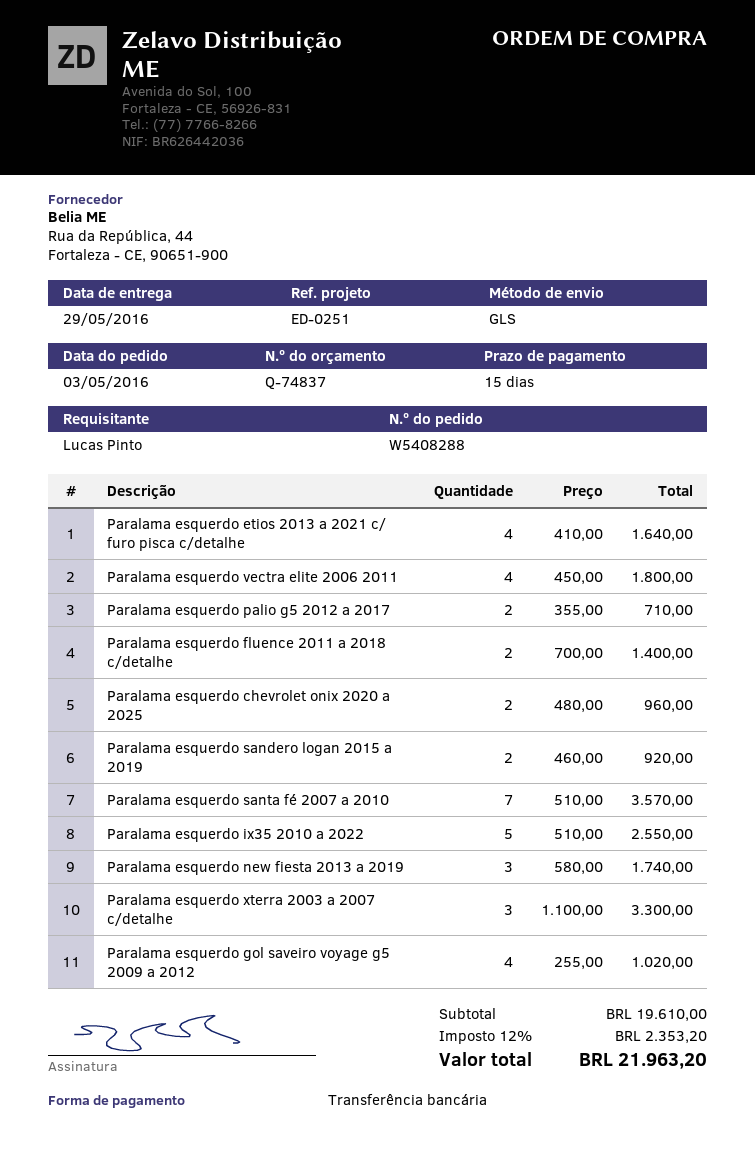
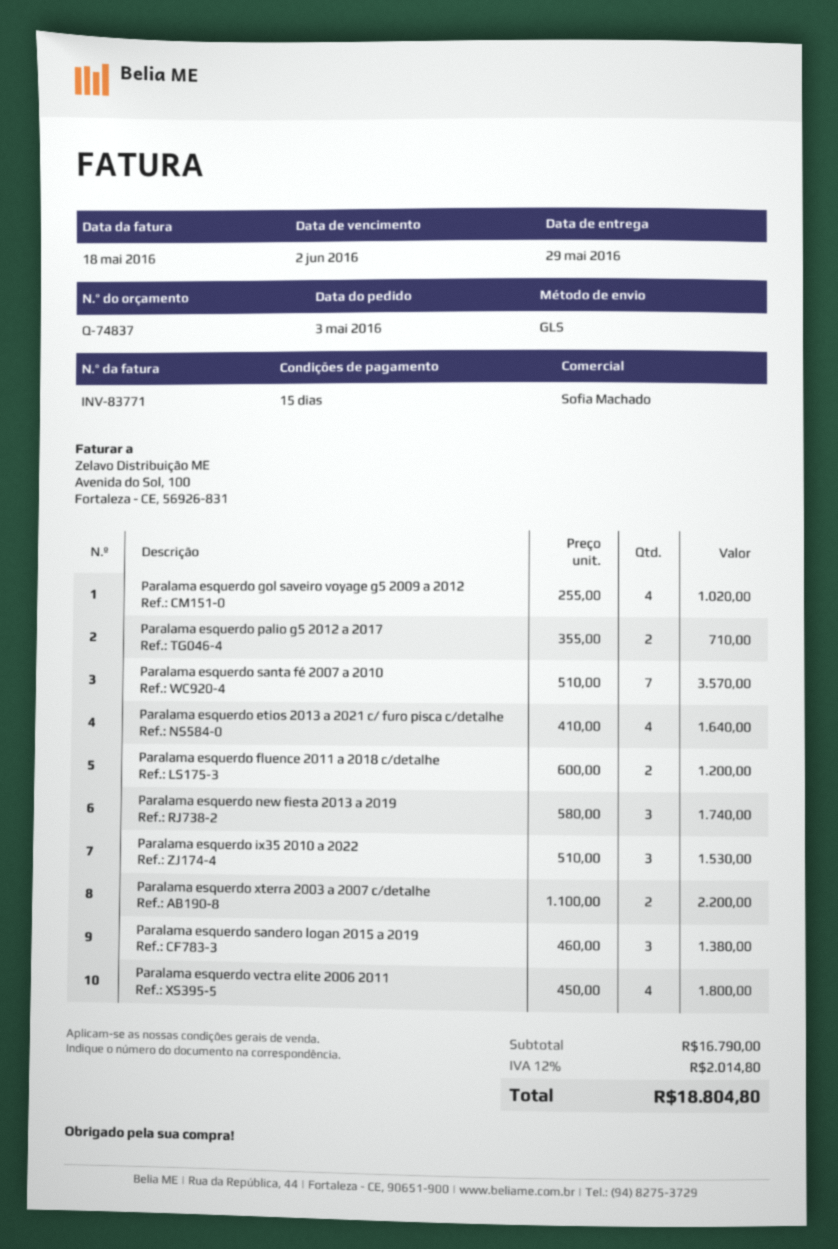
Paralama esquerdo fluence 2011 a 2018 c/detalhe: 2 x 700.00 = 1400.00 -> 2 x 600.00 = 1200.00
Paralama esquerdo chevrolet onix 2020 a 2025: 2 x 480.00 = 960.00 -> none
Paralama esquerdo sandero logan 2015 a 2019: 2 x 460.00 = 920.00 -> 3 x 460.00 = 1380.00
Paralama esquerdo ix35 2010 a 2022: 5 x 510.00 = 2550.00 -> 3 x 510.00 = 1530.00
Paralama esquerdo xterra 2003 a 2007 c/detalhe: 3 x 1100.00 = 3300.00 -> 2 x 1100.00 = 2200.00
subtotal: 19610.00 -> 16790.00
tax: 12% = 2353.20 -> 12% = 2014.80
total: 21963.20 -> 18804.80

